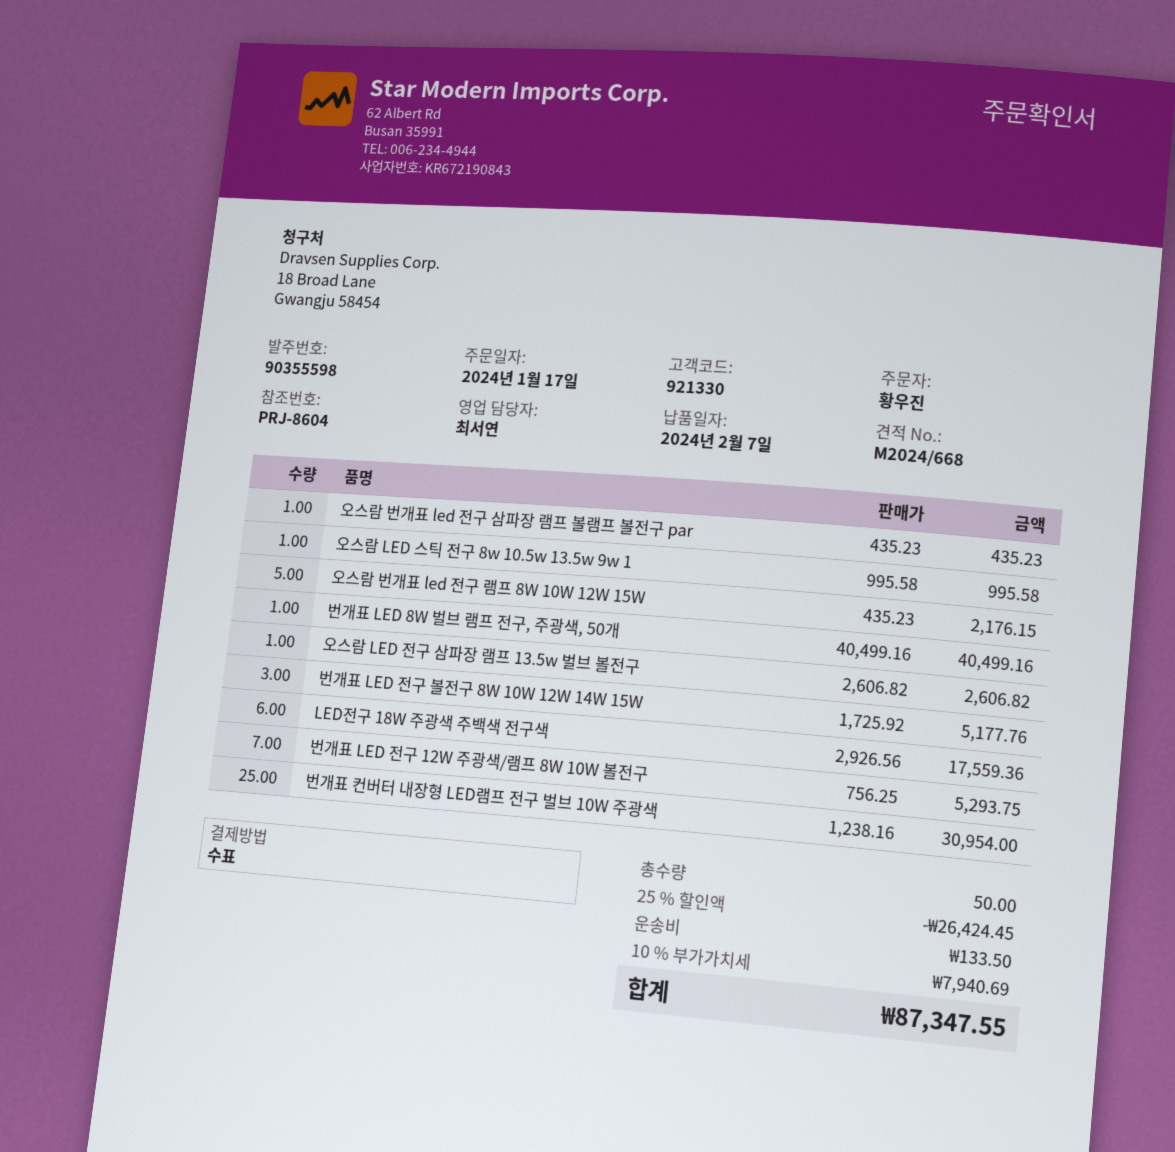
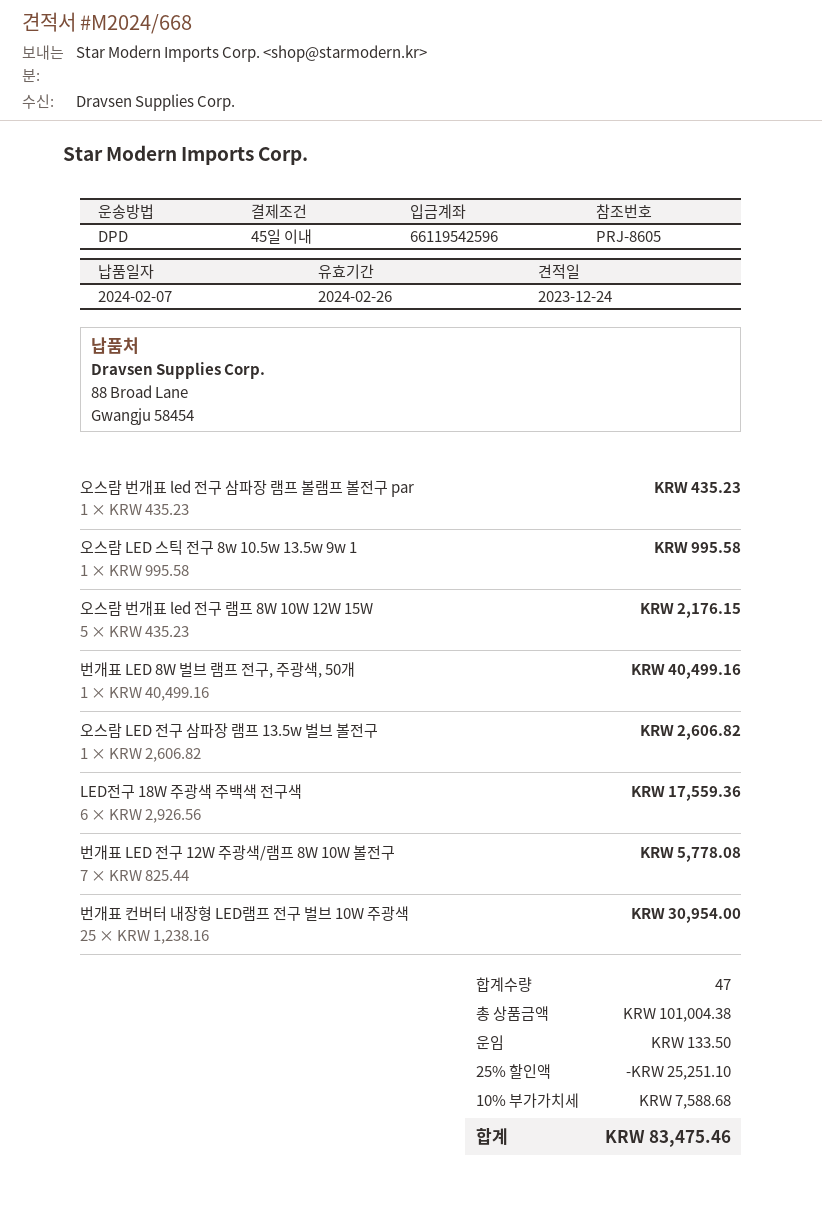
reference: PRJ-8604 -> PRJ-8605
번개표 LED 전구 볼전구 8W 10W 12W 14W 15W: 3 x 1725.92 = 5177.76 -> none
번개표 LED 전구 12W 주광색/램프 8W 10W 볼전구: 7 x 756.25 = 5293.75 -> 7 x 825.44 = 5778.08
total quantity: 50 -> 47
discount: 25% = 26424.45 -> 25% = 25251.10
tax: 10% = 7940.69 -> 10% = 7588.68
total: 87347.55 -> 83475.46

